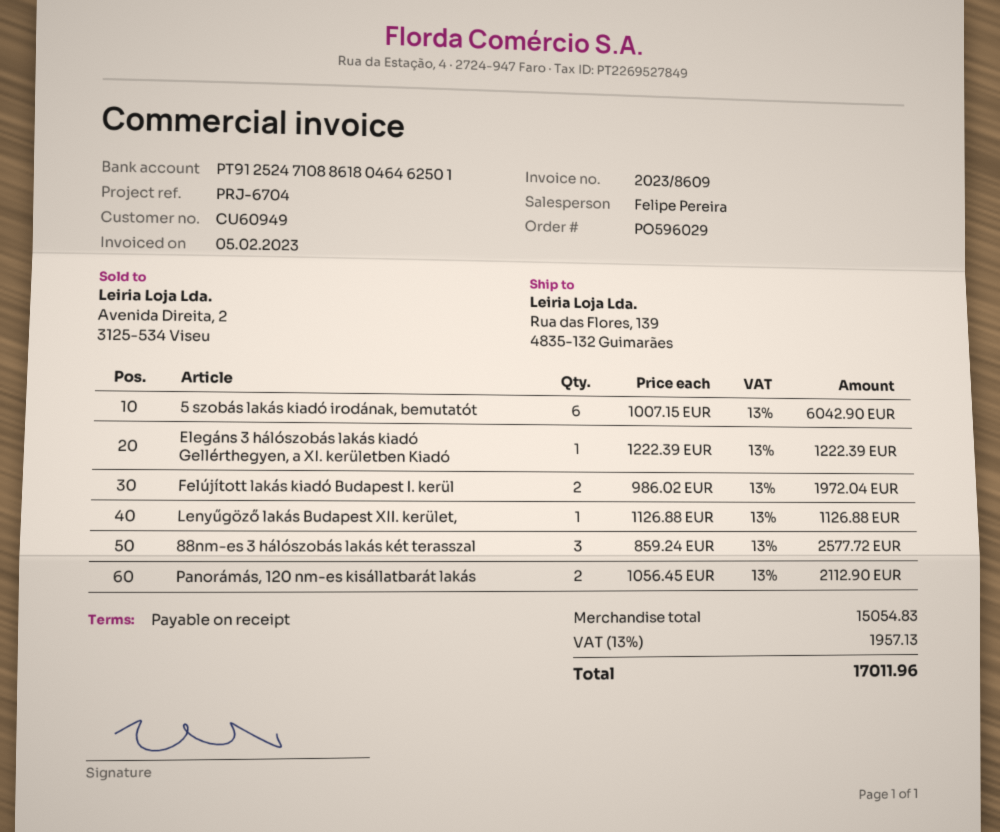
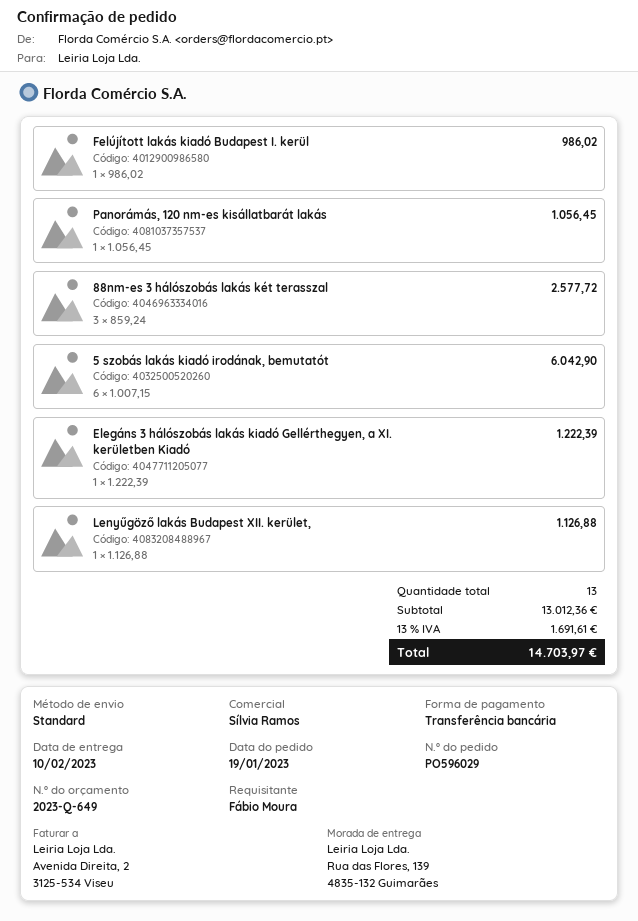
sales rep: Felipe Pereira -> Sílvia Ramos
Felújított lakás kiadó Budapest I. kerül: 2 x 986.02 = 1972.04 -> 1 x 986.02 = 986.02
Panorámás, 120 nm-es kisállatbarát lakás: 2 x 1056.45 = 2112.90 -> 1 x 1056.45 = 1056.45
subtotal: 15054.83 -> 13012.36
tax: 13% = 1957.13 -> 13% = 1691.61
total: 17011.96 -> 14703.97

